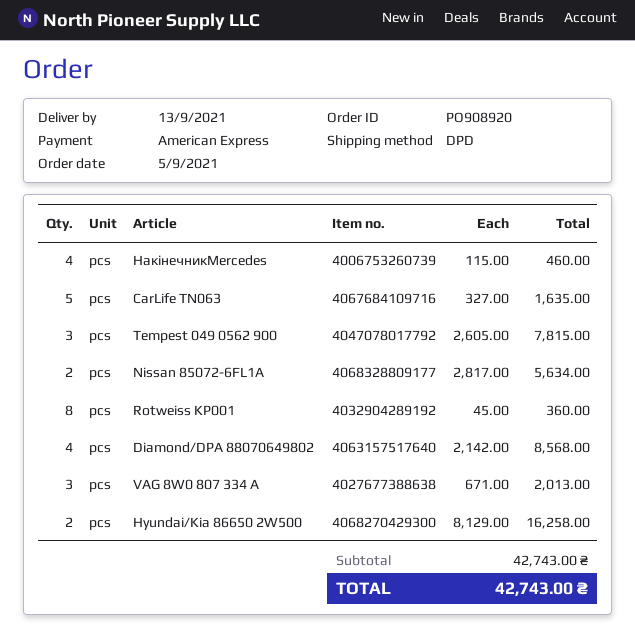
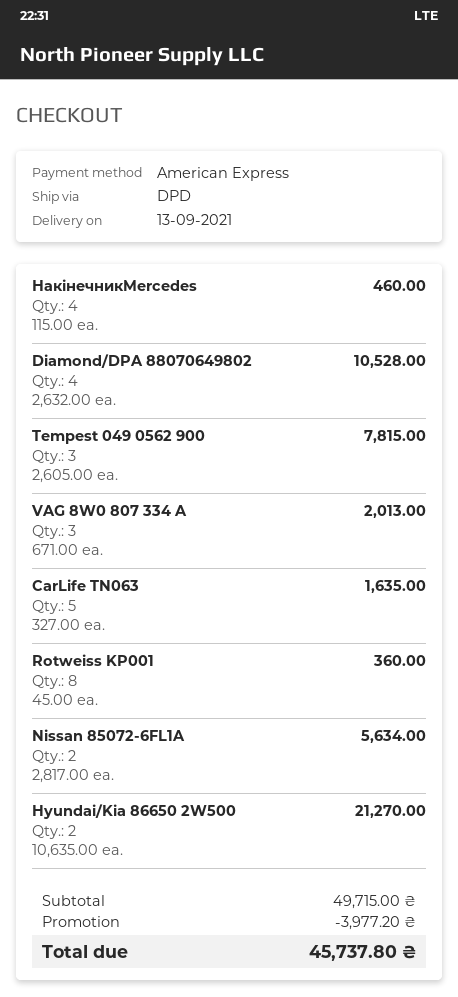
Diamond/DPA 88070649802: 4 x 2142.00 = 8568.00 -> 4 x 2632.00 = 10528.00
Hyundai/Kia 86650 2W500: 2 x 8129.00 = 16258.00 -> 2 x 10635.00 = 21270.00
subtotal: 42743.00 -> 49715.00
discount: none -> 3977.20
total: 42743.00 -> 45737.80

